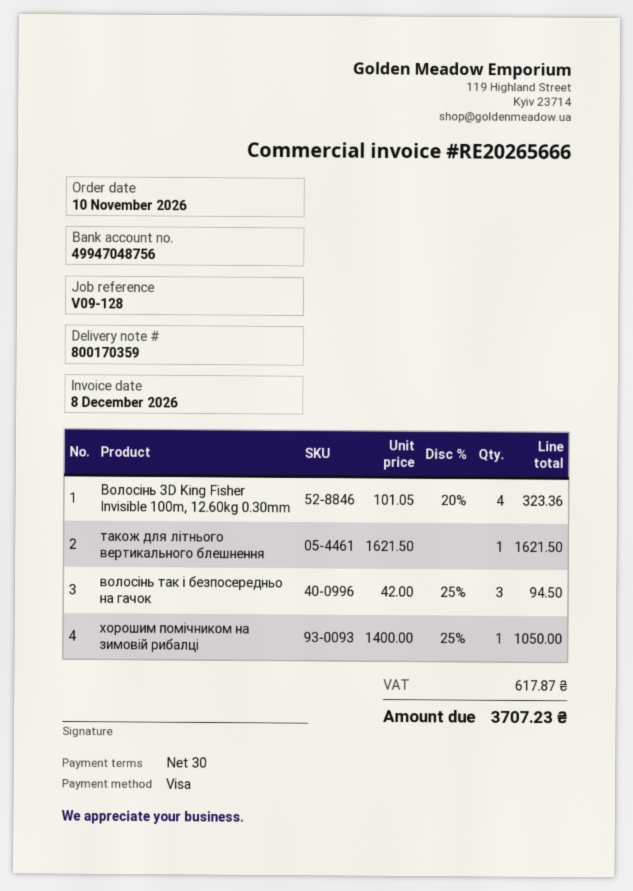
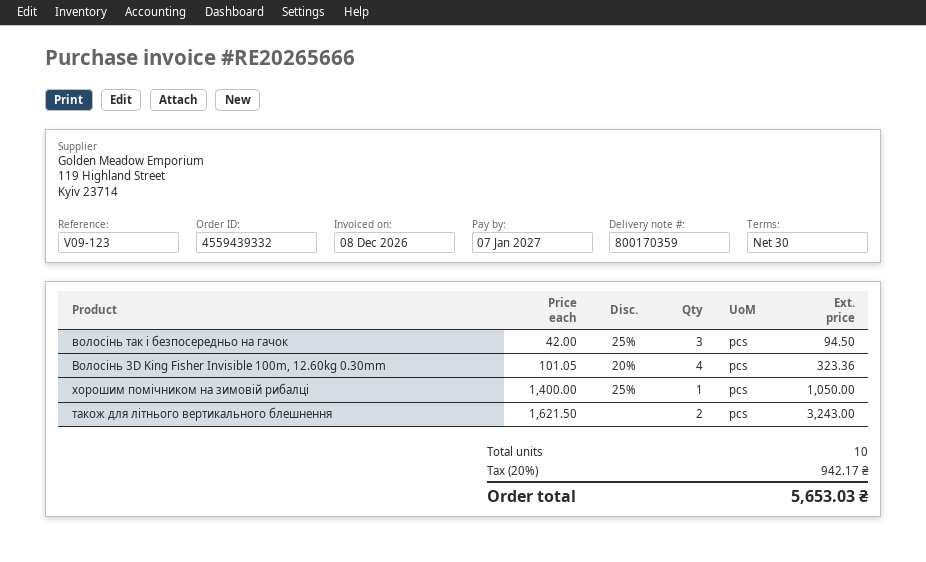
reference: V09-128 -> V09-123
також для літнього вертикального блешнення: 1 x 1621.50 = 1621.50 -> 2 x 1621.50 = 3243.00
tax: 617.87 -> 942.17
total: 3707.23 -> 5653.03

